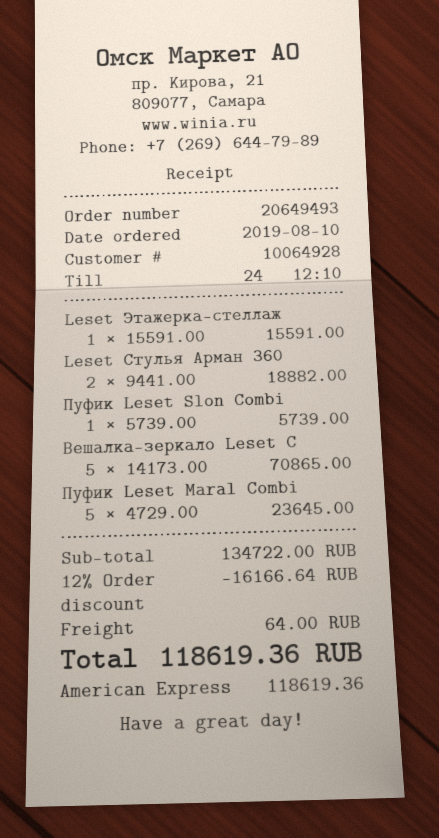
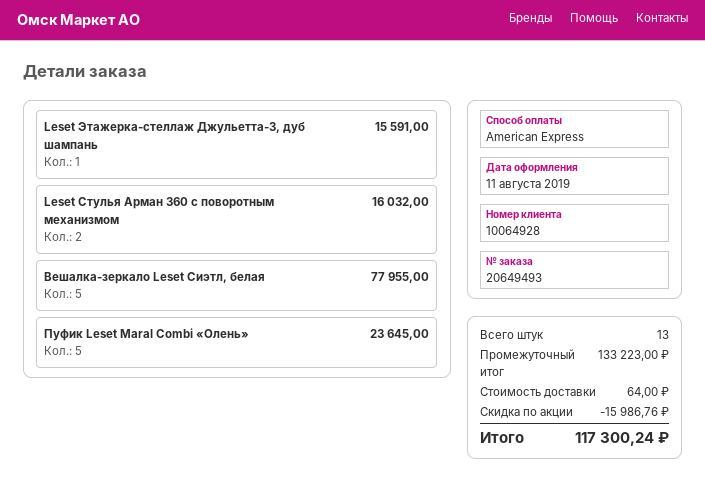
order date: 2019-08-10 -> 2019-08-11
Leset Стулья Арман 360: 2 for 18882.00 -> 2 for 16032.00
Пуфик Leset Slon Combi: 1 for 5739.00 -> none
Вешалка-зеркало Leset С: 5 for 70865.00 -> 5 for 77955.00
subtotal: 134722.00 -> 133223.00
discount: 16166.64 -> 15986.76
total: 118619.36 -> 117300.24

